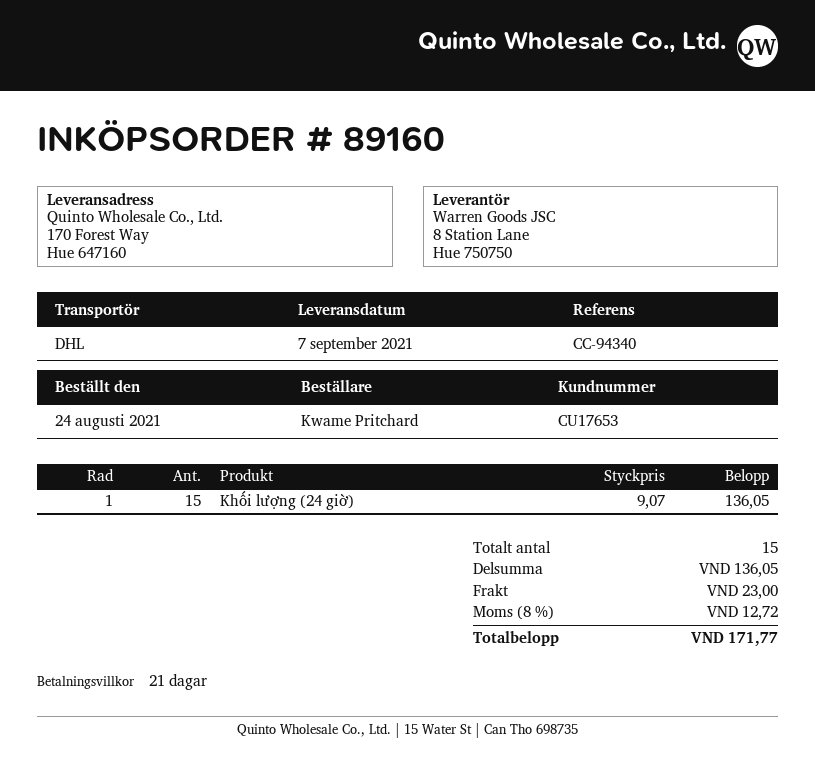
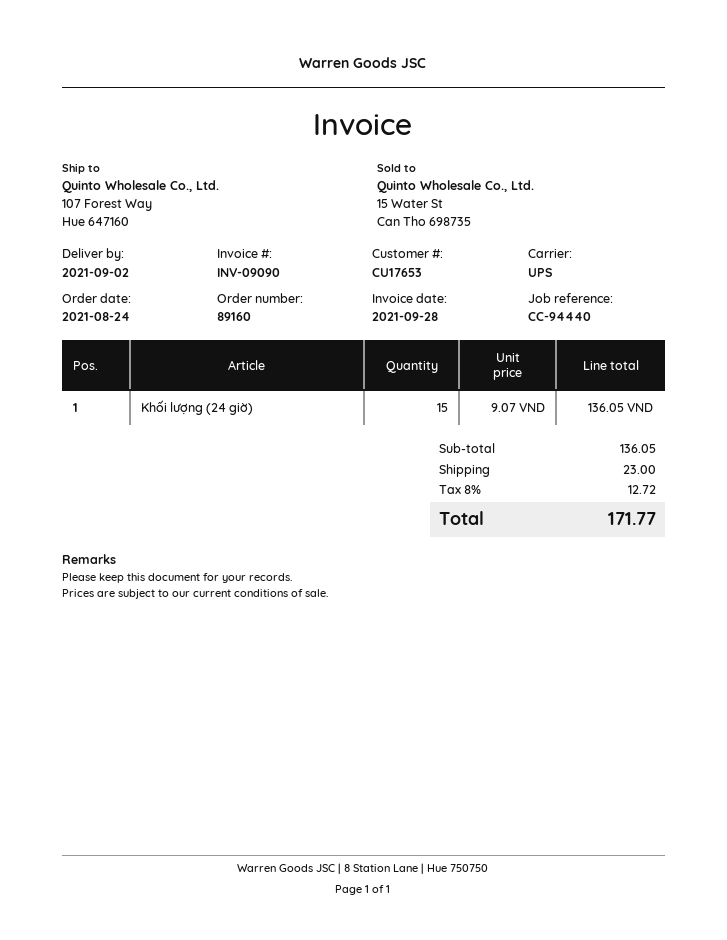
delivery date: 2021-09-07 -> 2021-09-02
reference: CC-94340 -> CC-94440
shipping method: DHL -> UPS
ship to: 170 Forest Way, Hue 647160 -> 107 Forest Way, Hue 647160

